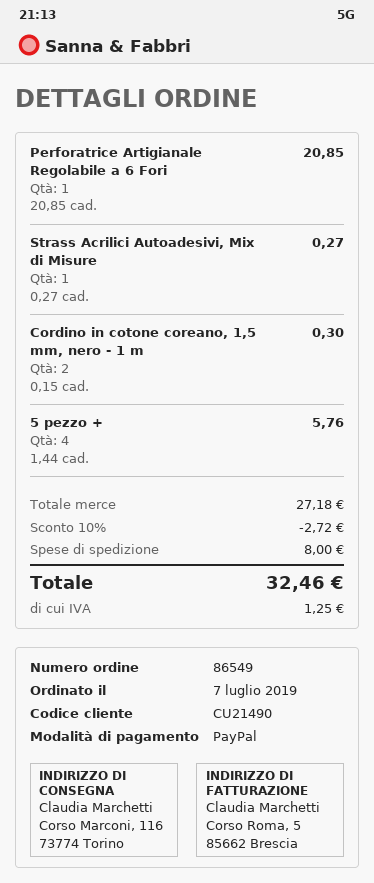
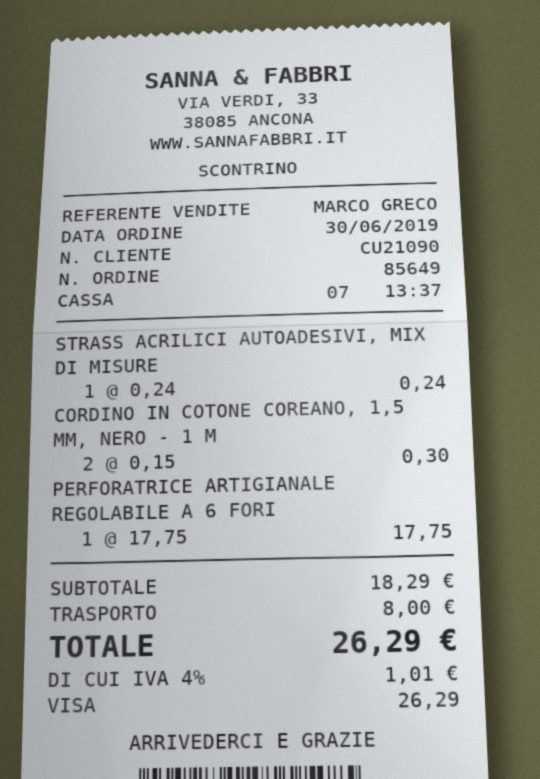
order number: 86549 -> 85649
order date: 2019-07-07 -> 2019-06-30
customer number: CU21490 -> CU21090
payment method: PayPal -> Visa
Perforatrice Artigianale Regolabile a 6 Fori: 1 x 20.85 = 20.85 -> 1 x 17.75 = 17.75
Strass Acrilici Autoadesivi, Mix di Misure: 1 x 0.27 = 0.27 -> 1 x 0.24 = 0.24
5 pezzo +: 4 x 1.44 = 5.76 -> none
subtotal: 27.18 -> 18.29
discount: 10% = 2.72 -> none
tax: 1.25 -> 1.01
total: 32.46 -> 26.29

